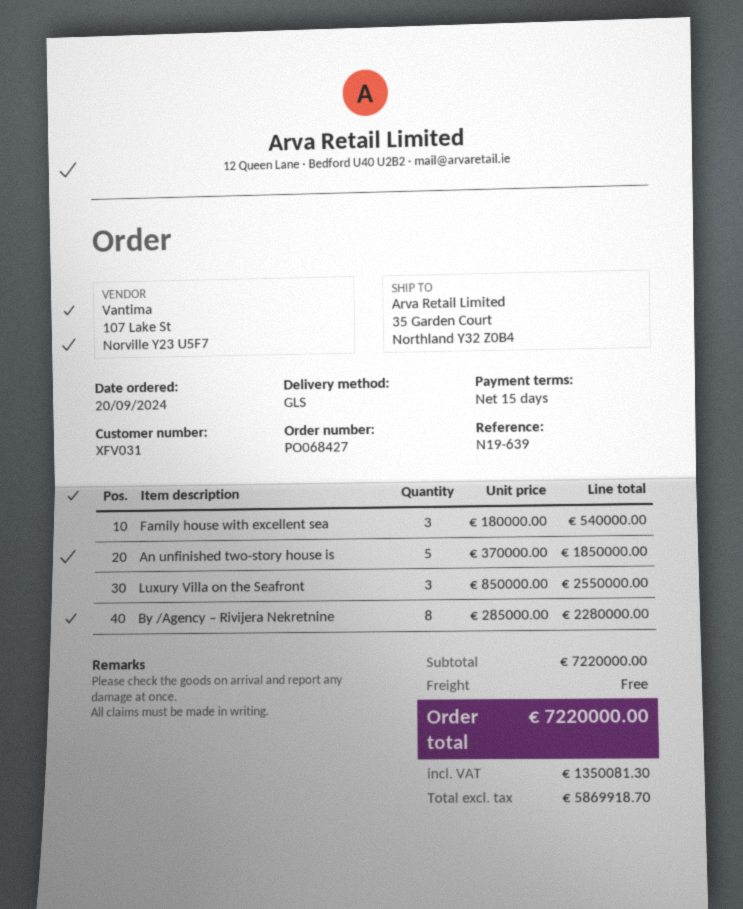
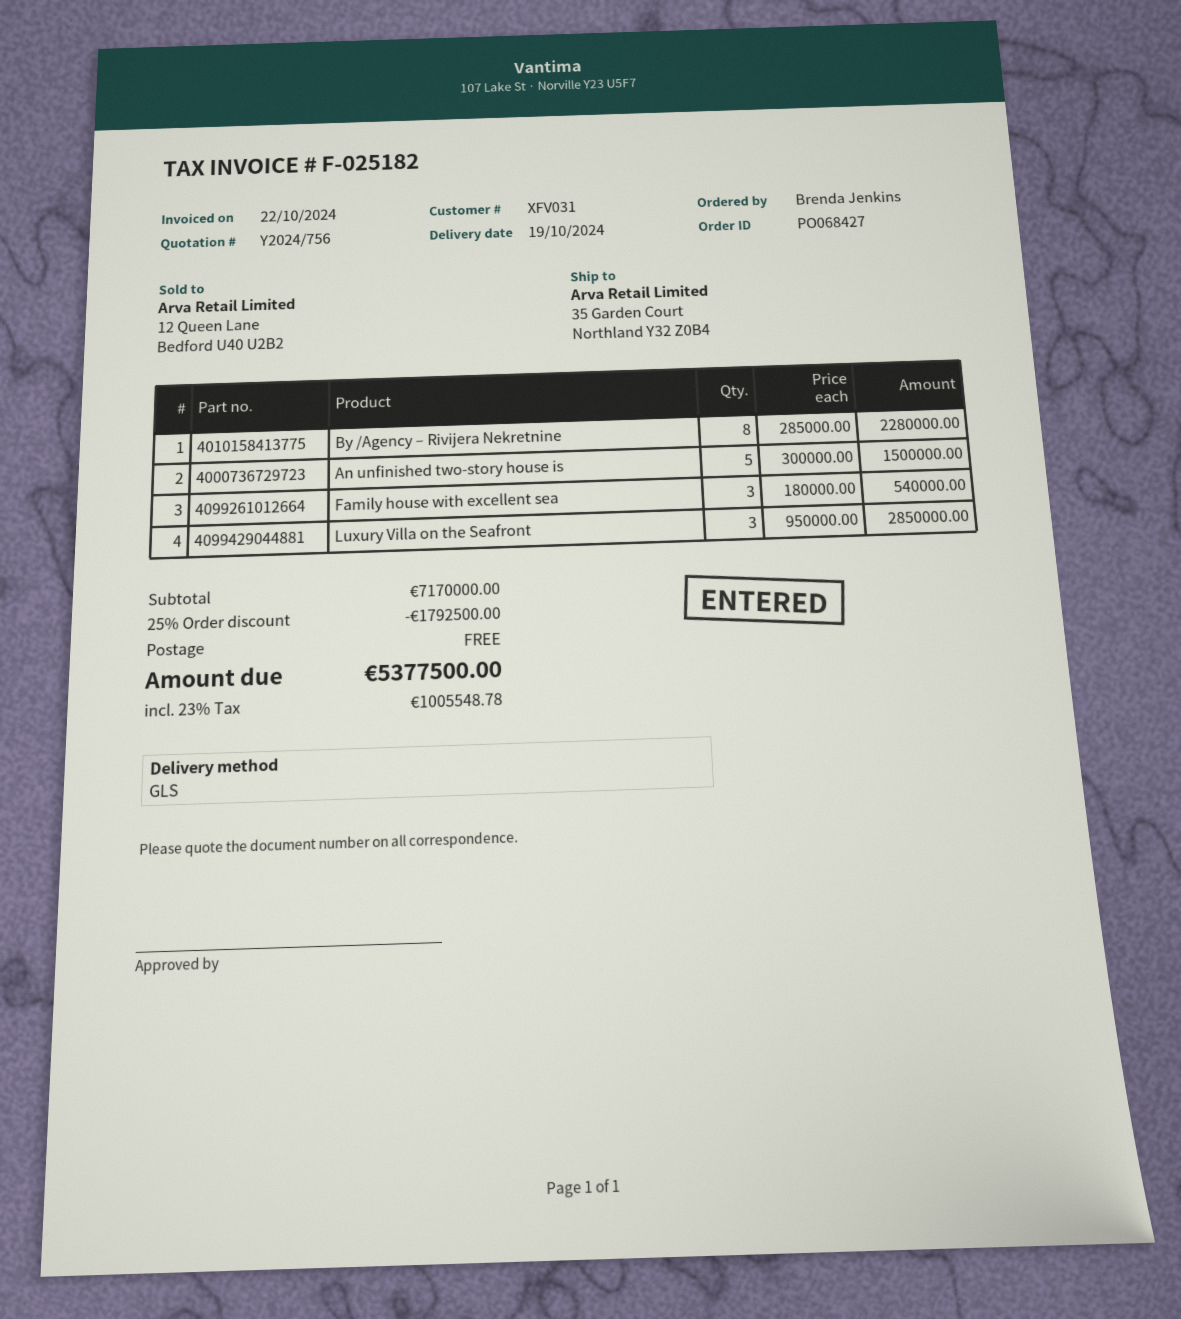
An unfinished two-story house is: 5 x 370000.00 = 1850000.00 -> 5 x 300000.00 = 1500000.00
Luxury Villa on the Seafront: 3 x 850000.00 = 2550000.00 -> 3 x 950000.00 = 2850000.00
subtotal: 7220000.00 -> 7170000.00
discount: none -> 25% = 1792500.00
tax: 1350081.30 -> 1005548.78
total: 7220000.00 -> 5377500.00

